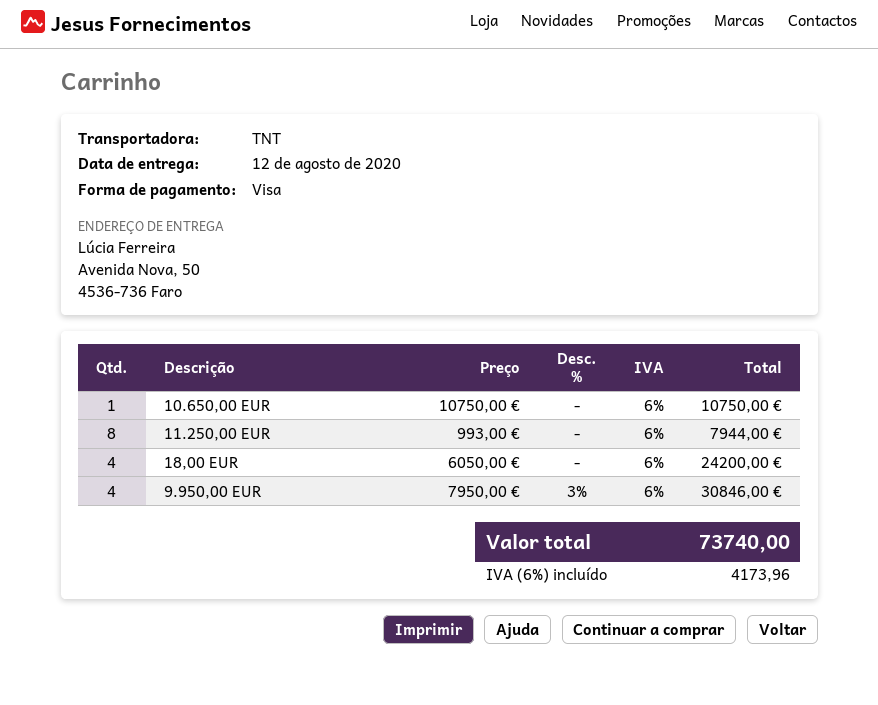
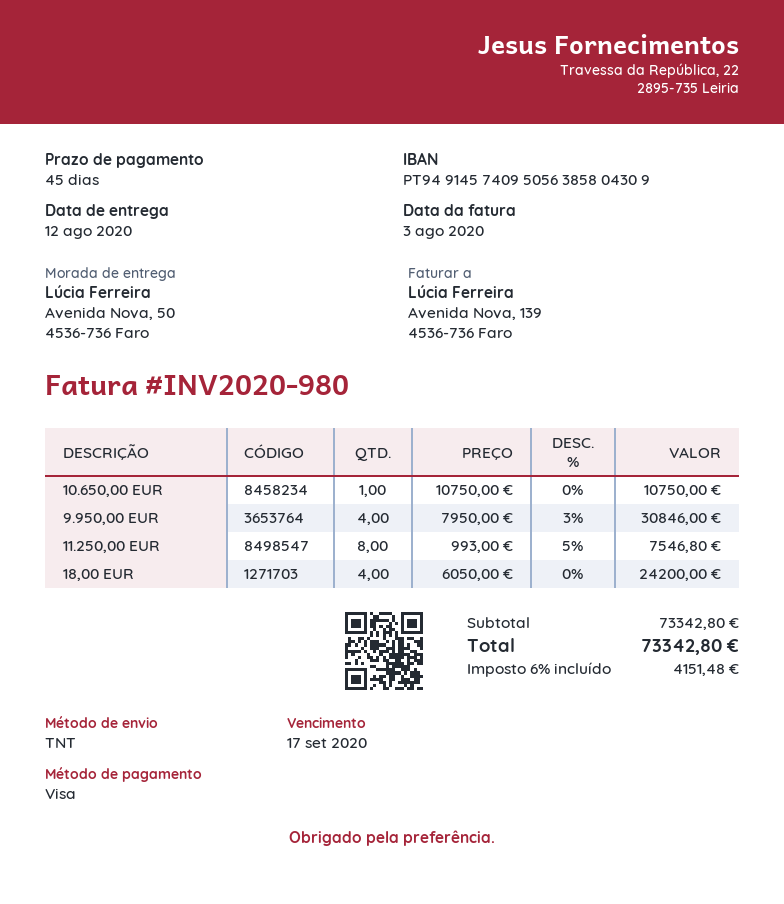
11.250,00 EUR: 8 x 993.00 = 7944.00 -> 8 x 993.00 - 5% = 7546.80
tax: 6% = 4173.96 -> 6% = 4151.48
total: 73740.00 -> 73342.80

